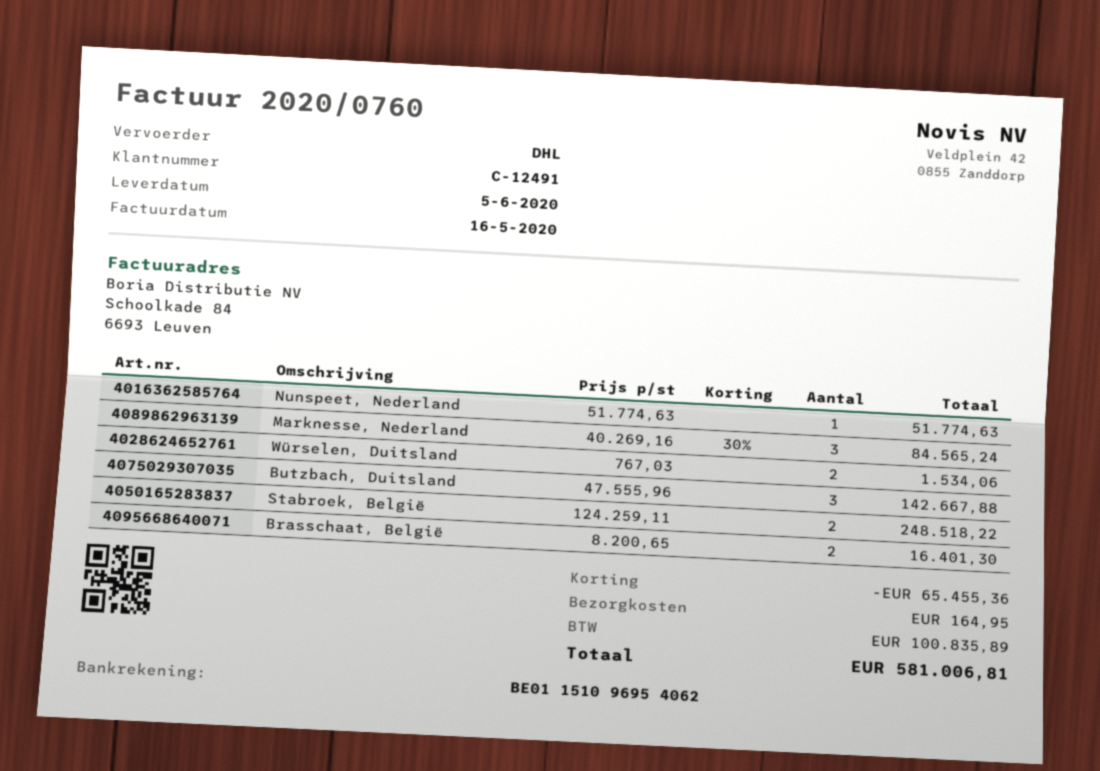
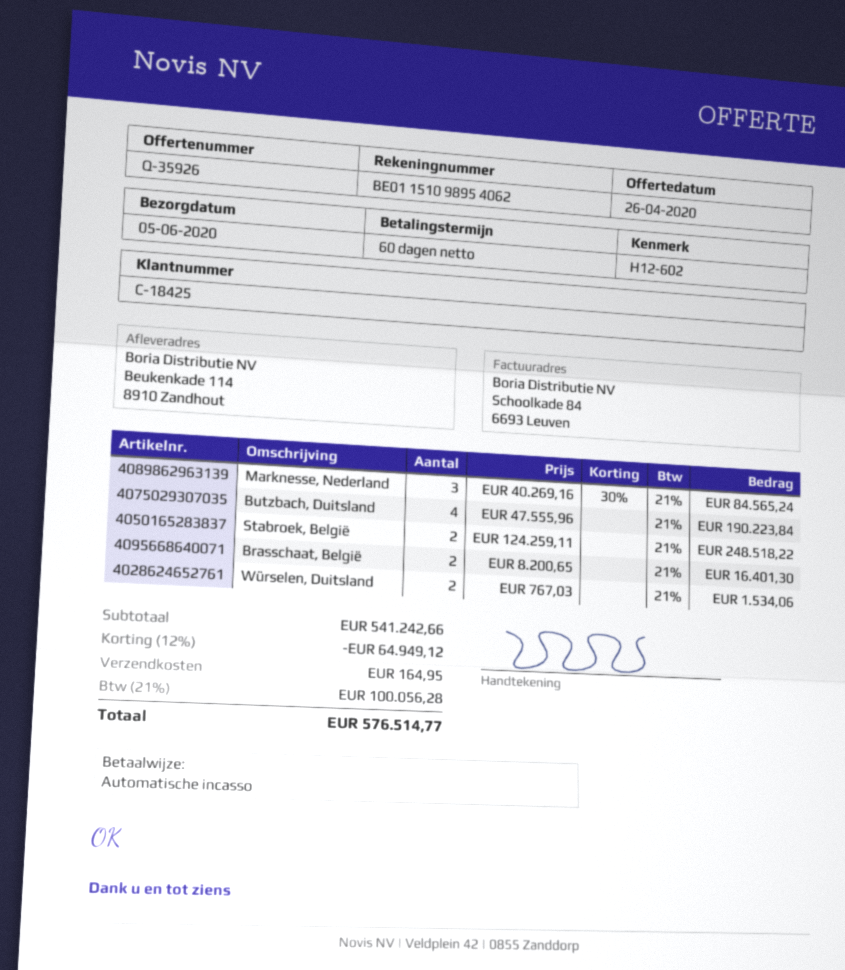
customer number: C-12491 -> C-18425
bank account: BE01151096954062 -> BE01151098954062
Nunspeet, Nederland: 1 x 51774.63 = 51774.63 -> none
Butzbach, Duitsland: 3 x 47555.96 = 142667.88 -> 4 x 47555.96 = 190223.84
discount: 65455.36 -> 64949.12
tax: 100835.89 -> 100056.28
total: 581006.81 -> 576514.77

